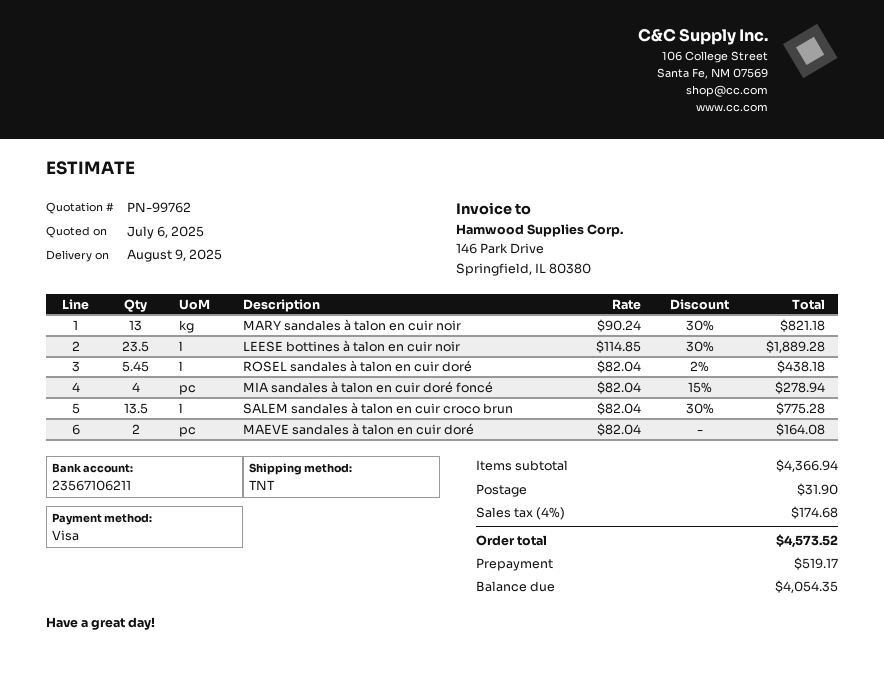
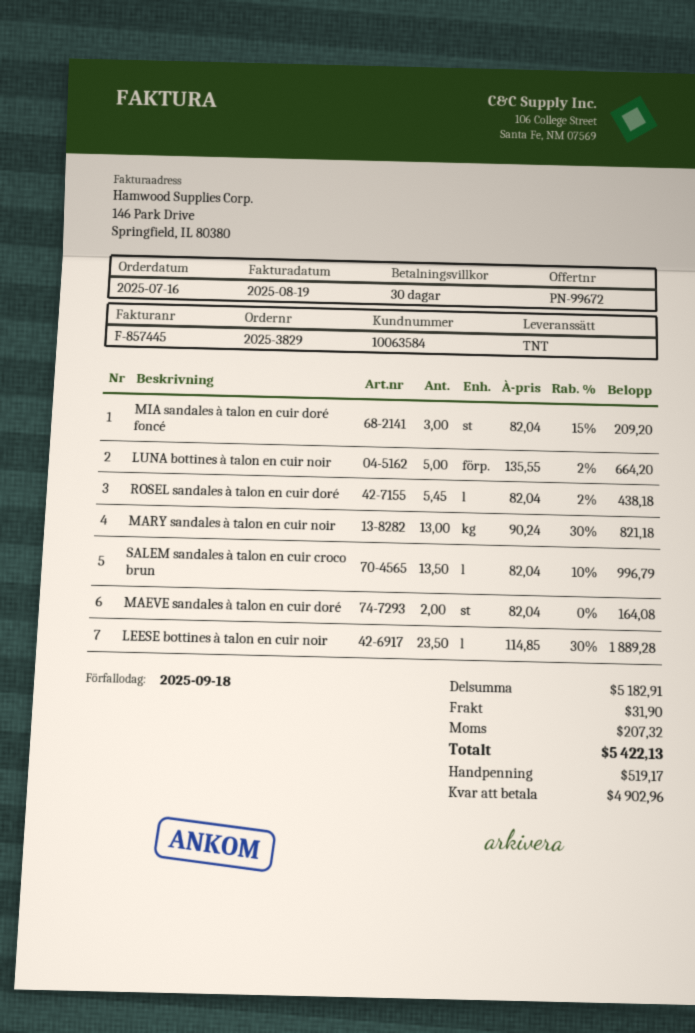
quote number: PN-99762 -> PN-99672
MIA sandales à talon en cuir doré foncé: 4 x 82.04 - 15% = 278.94 -> 3 x 82.04 - 15% = 209.20
SALEM sandales à talon en cuir croco brun: 13.5 x 82.04 - 30% = 775.28 -> 13.5 x 82.04 - 10% = 996.79
LUNA bottines à talon en cuir noir: none -> 5 x 135.55 - 2% = 664.20
subtotal: 4366.94 -> 5182.91
tax: 174.68 -> 207.32
total: 4573.52 -> 5422.13
balance: 4054.35 -> 4902.96

